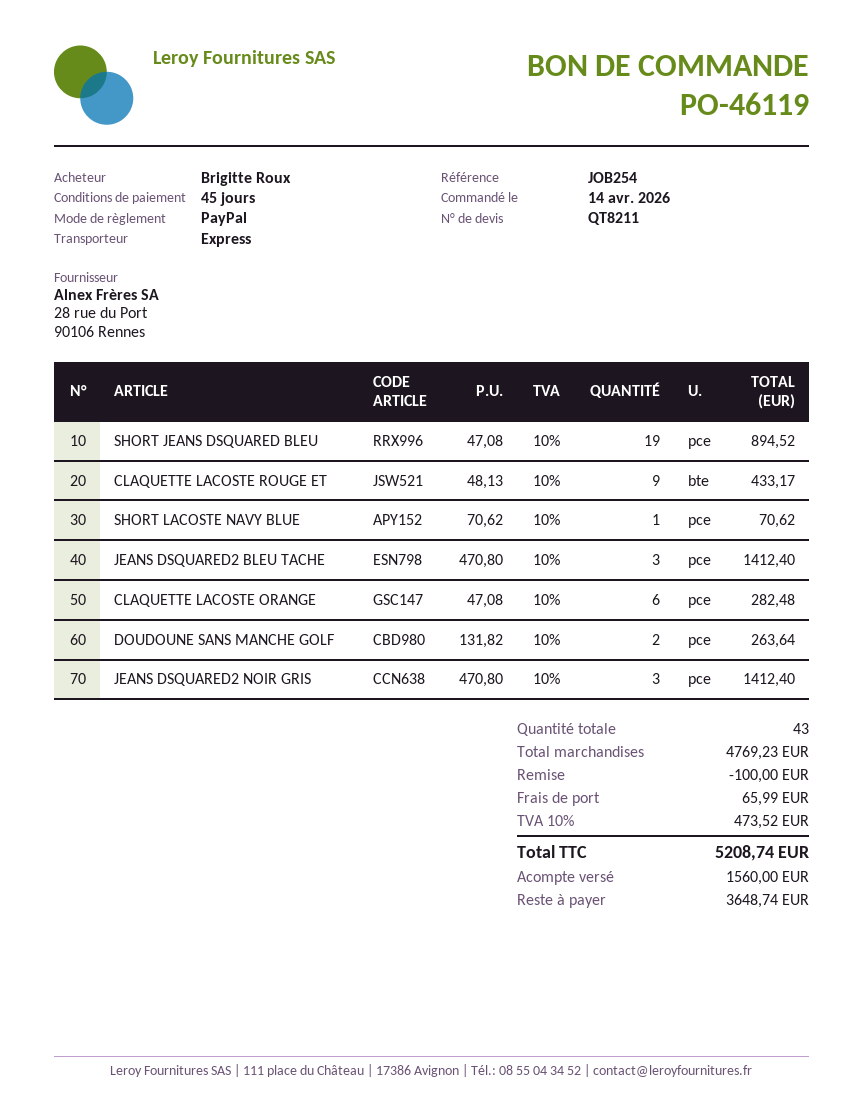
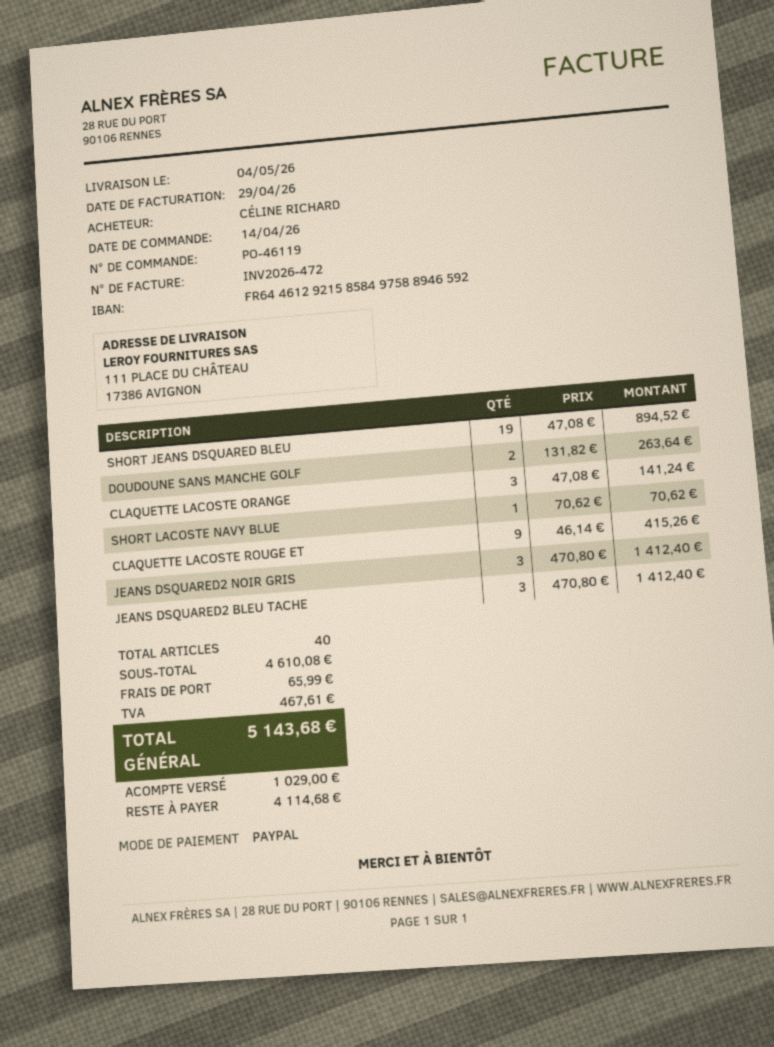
ordered by: Brigitte Roux -> CÉLINE RICHARD
CLAQUETTE LACOSTE ROUGE ET: 9 x 48.13 = 433.17 -> 9 x 46.14 = 415.26
CLAQUETTE LACOSTE ORANGE: 6 x 47.08 = 282.48 -> 3 x 47.08 = 141.24
total quantity: 43 -> 40
subtotal: 4769.23 -> 4610.08
discount: 100.00 -> none
tax: 473.52 -> 467.61
total: 5208.74 -> 5143.68
deposit: 1560.00 -> 1029.00
balance: 3648.74 -> 4114.68

